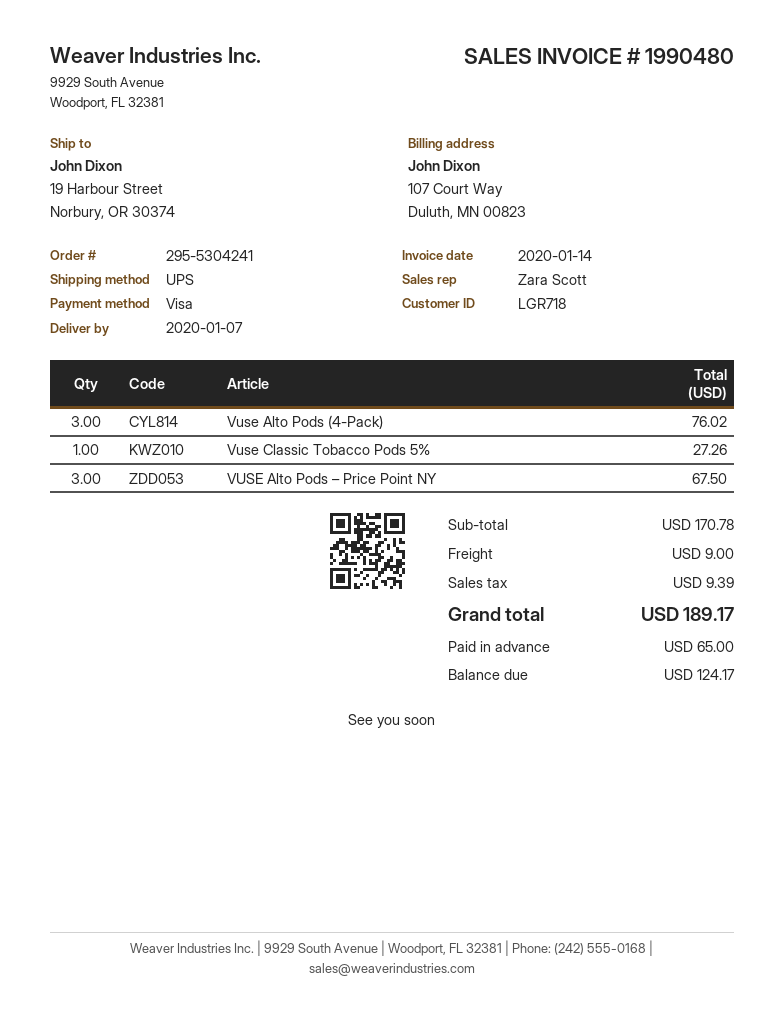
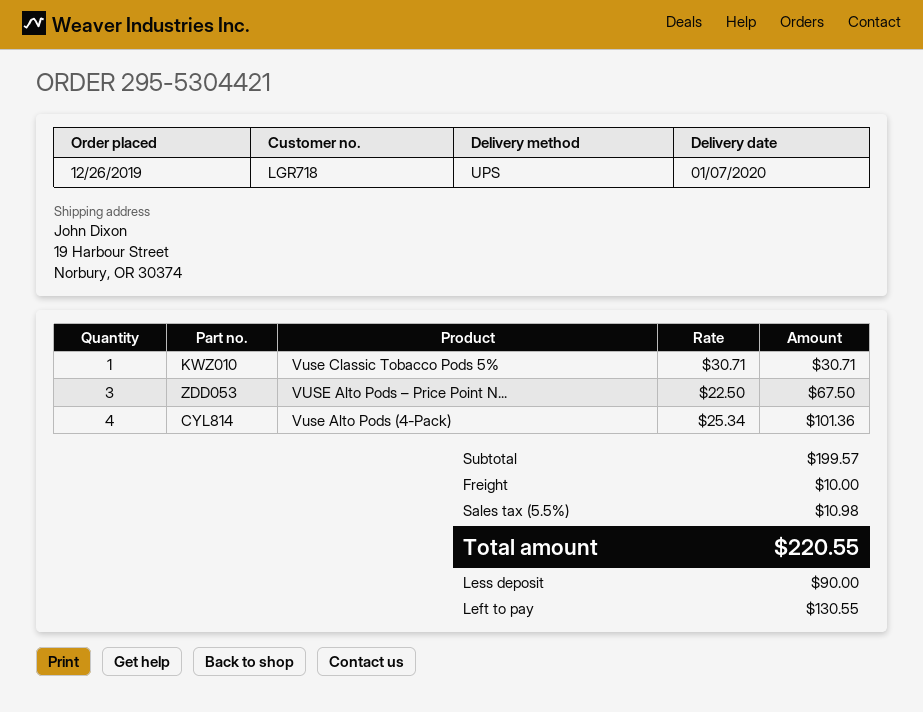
order number: 295-5304241 -> 295-5304421
Vuse Alto Pods (4-Pack): 3 for 76.02 -> 4 for 101.36
Vuse Classic Tobacco Pods 5%: 1 for 27.26 -> 1 for 30.71
subtotal: 170.78 -> 199.57
shipping: 9.00 -> 10.00
tax: 9.39 -> 10.98
total: 189.17 -> 220.55
deposit: 65.00 -> 90.00
balance: 124.17 -> 130.55

